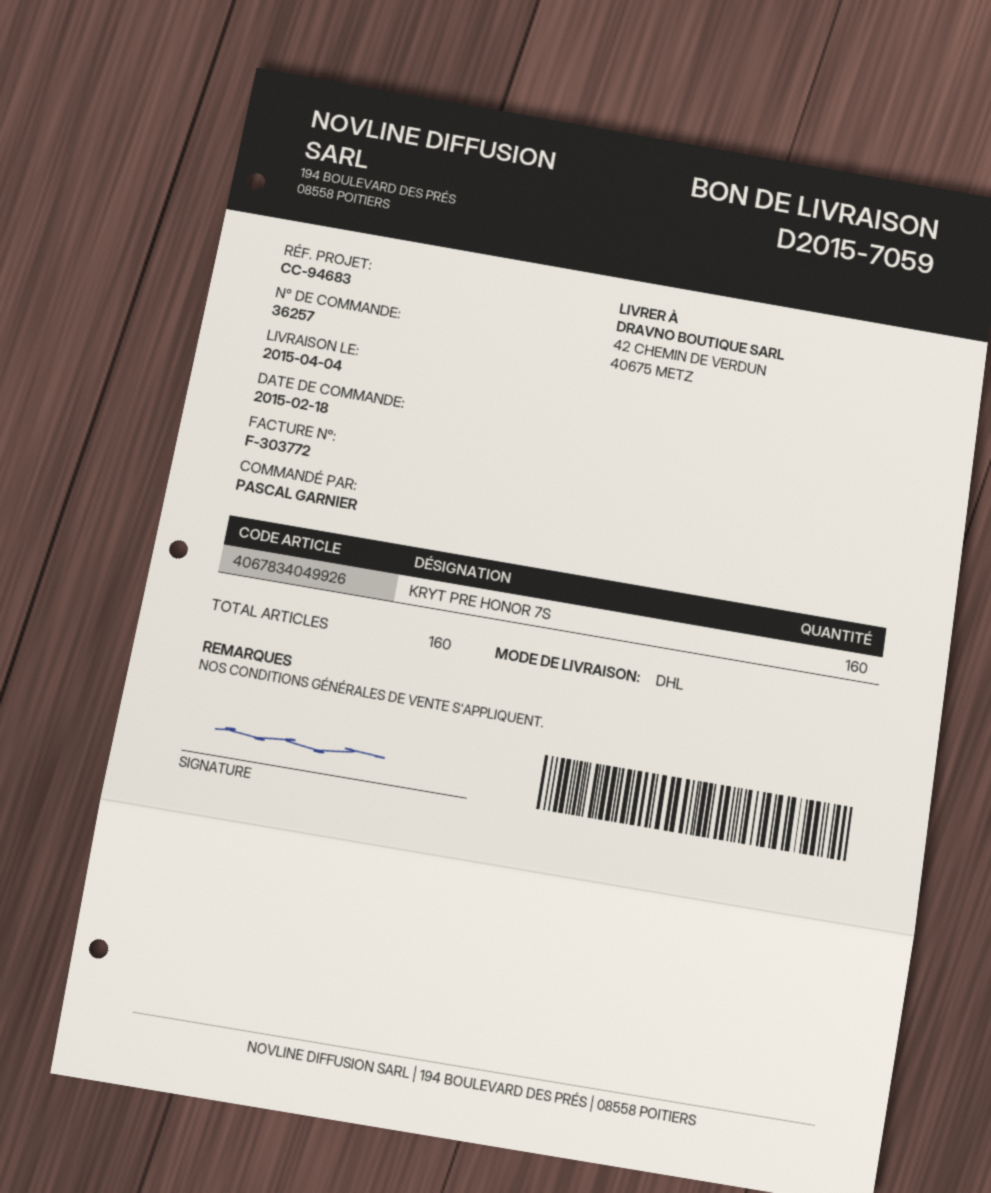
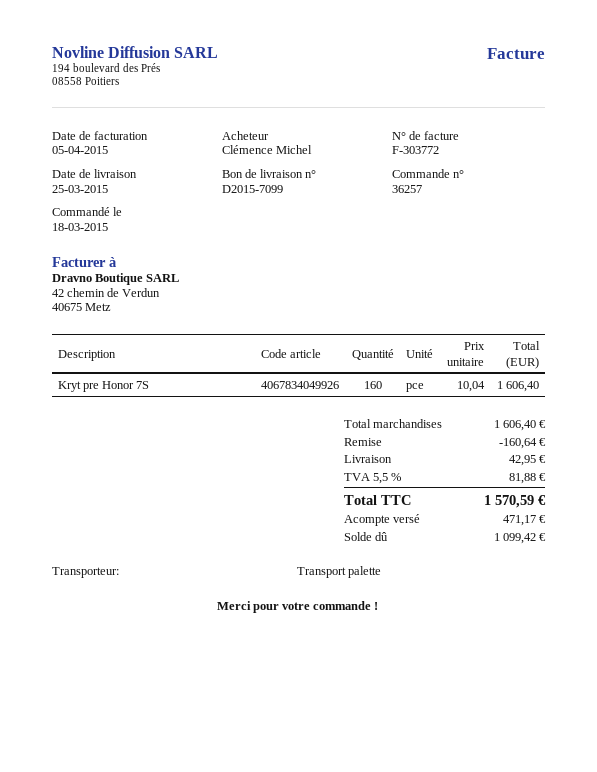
order date: 2015-02-18 -> 2015-03-18
delivery note number: D2015-7059 -> D2015-7099
delivery date: 2015-04-04 -> 2015-03-25
ordered by: PASCAL GARNIER -> Clémence Michel
shipping method: DHL -> pallet freight

